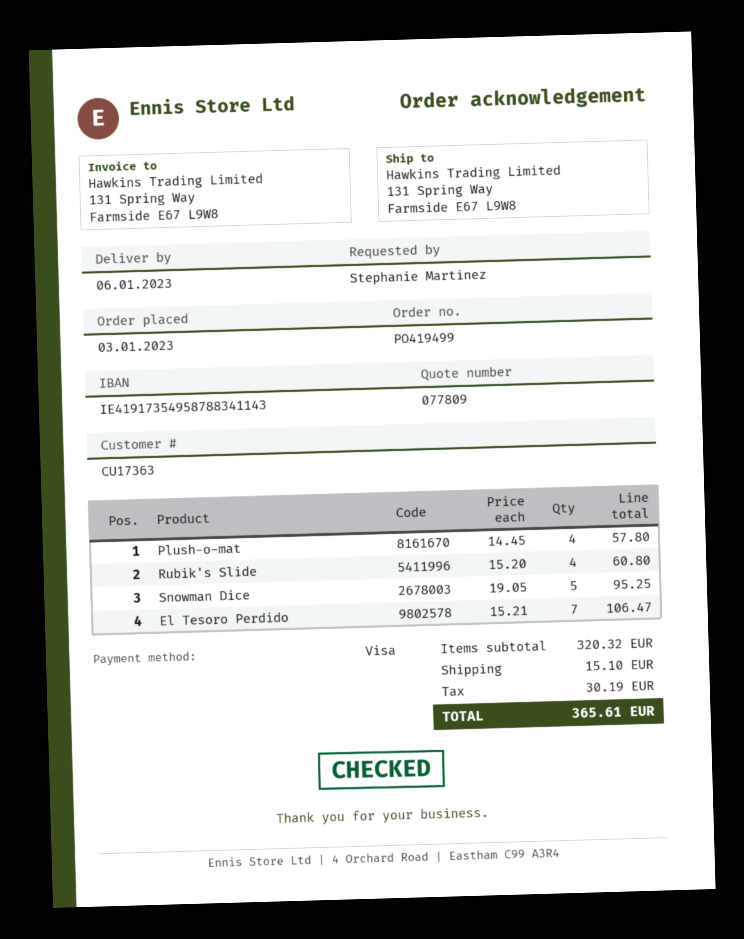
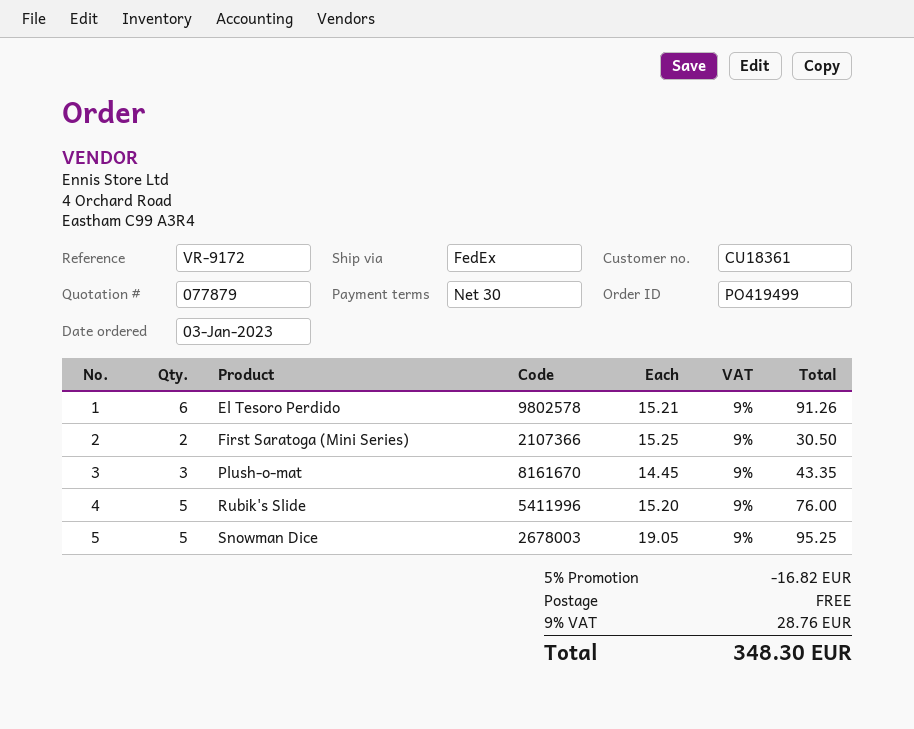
quote number: 077809 -> 077879
customer number: CU17363 -> CU18361
Plush-o-mat: 4 x 14.45 = 57.80 -> 3 x 14.45 = 43.35
Rubik's Slide: 4 x 15.20 = 60.80 -> 5 x 15.20 = 76.00
El Tesoro Perdido: 7 x 15.21 = 106.47 -> 6 x 15.21 = 91.26
First Saratoga (Mini Series): none -> 2 x 15.25 = 30.50
discount: none -> 5% = 16.82
shipping: 15.10 -> 0.00
tax: 30.19 -> 28.76
total: 365.61 -> 348.30

